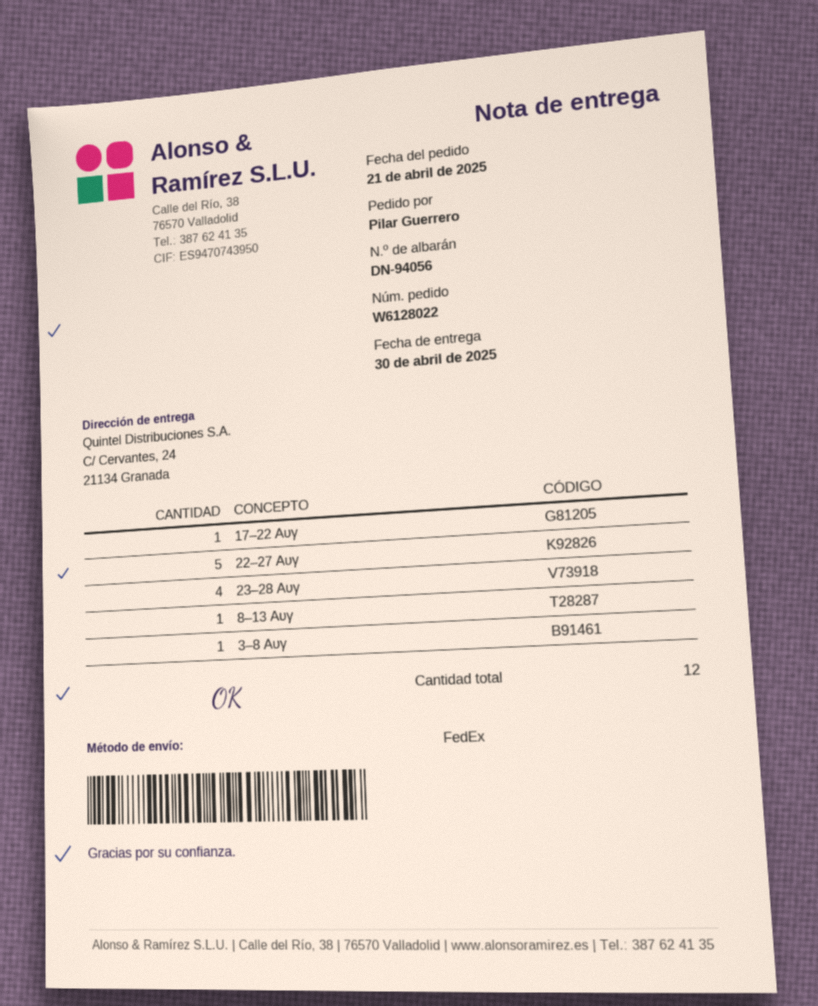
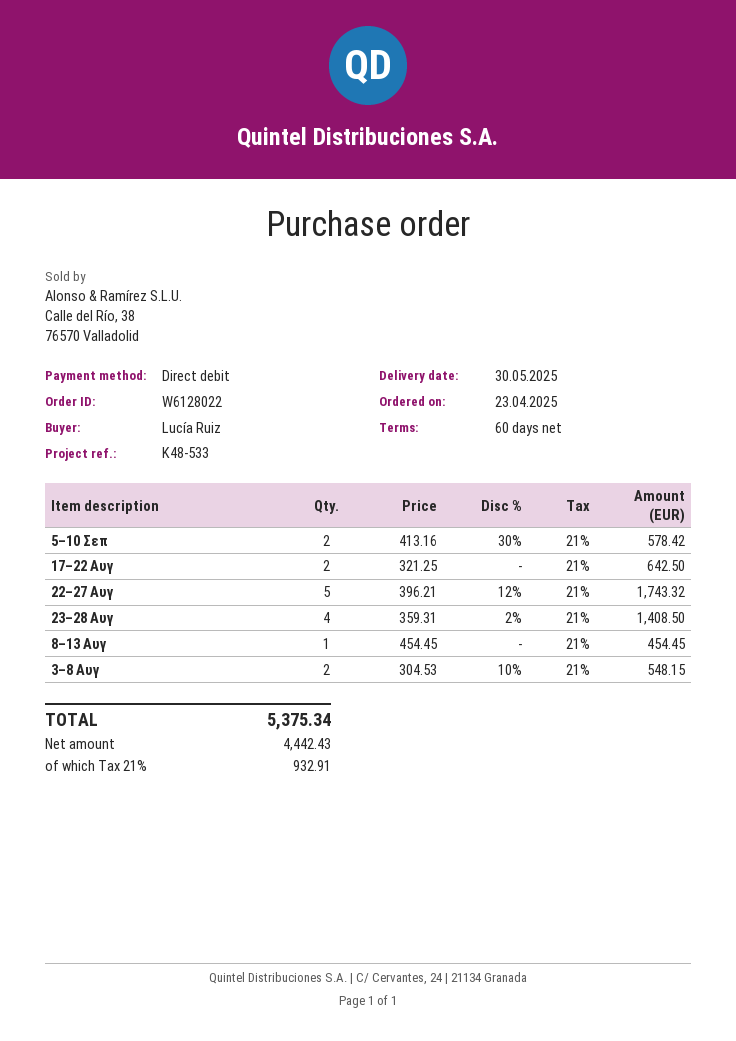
order date: 2025-04-21 -> 2025-04-23
delivery date: 2025-04-30 -> 2025-05-30
ordered by: Pilar Guerrero -> Lucía Ruiz
17–22 Αυγ: 1 -> 2
3–8 Αυγ: 1 -> 2
5–10 Σεπ: none -> 2

